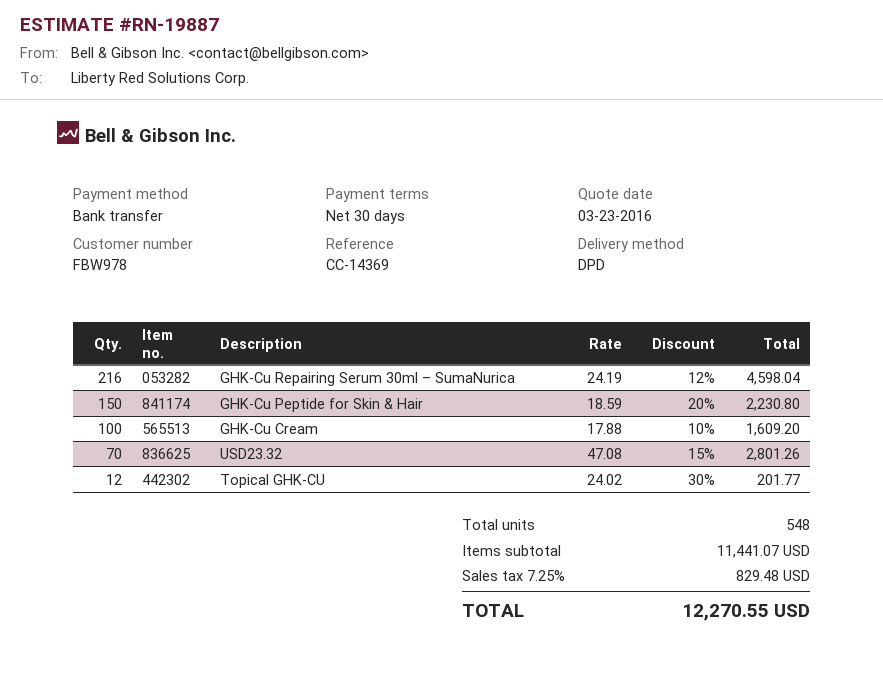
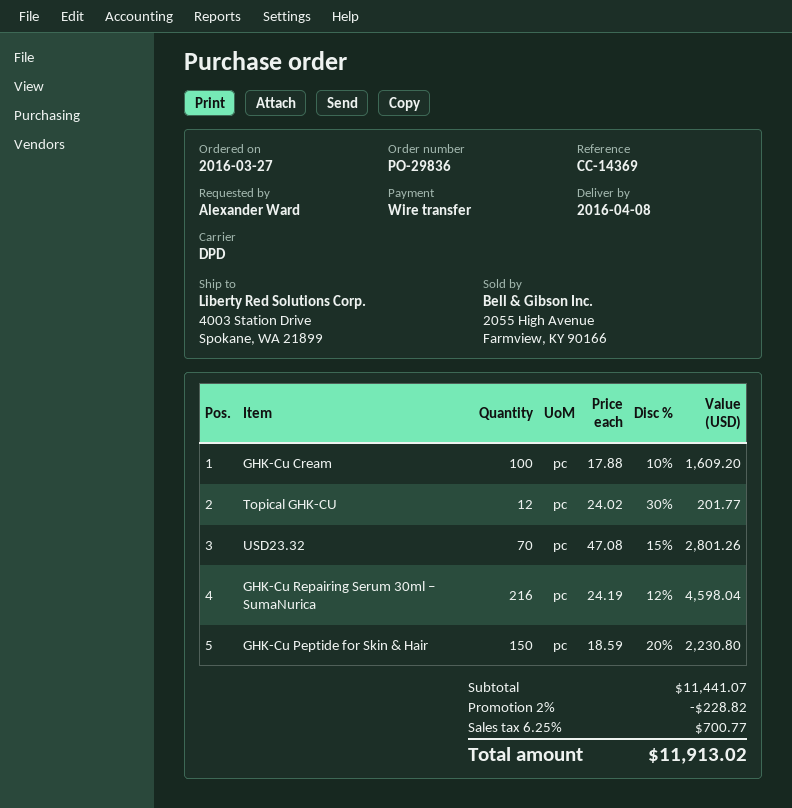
discount: none -> 2% = 228.82
tax: 7.25% = 829.48 -> 6.25% = 700.77
total: 12270.55 -> 11913.02

